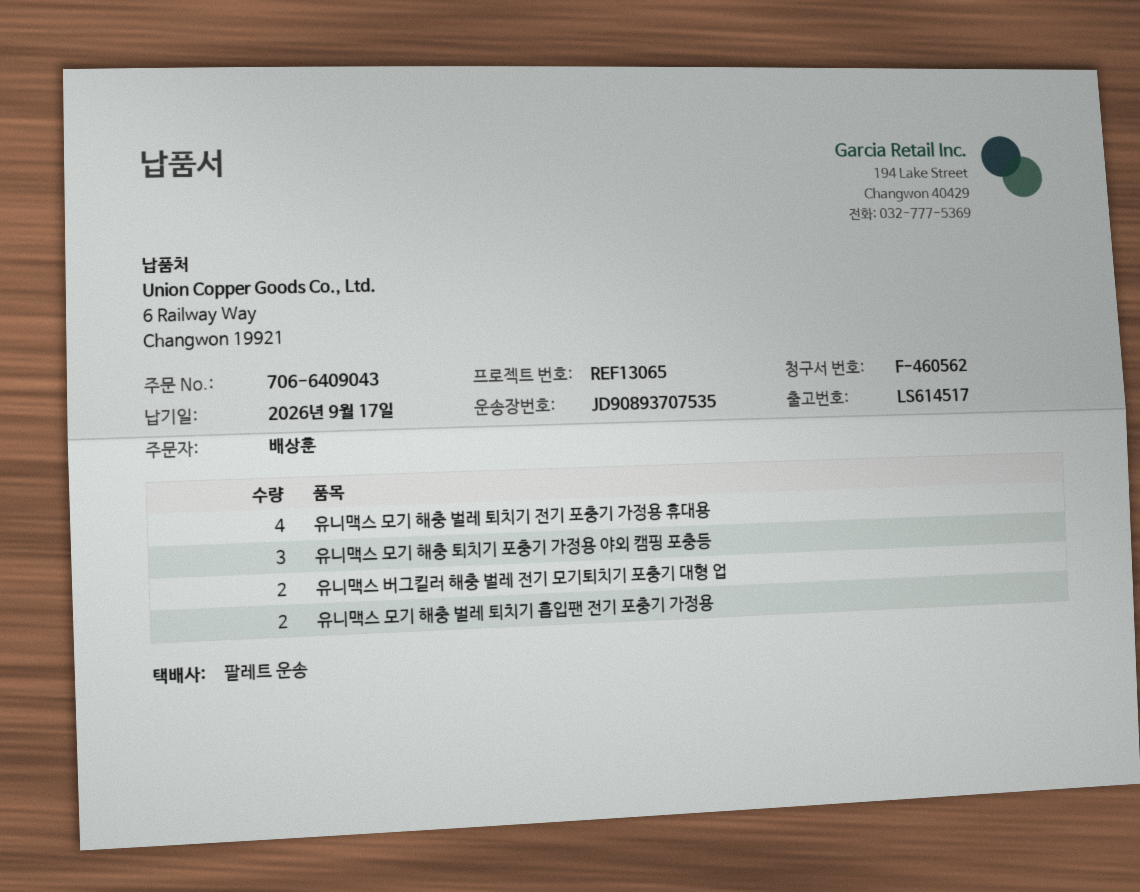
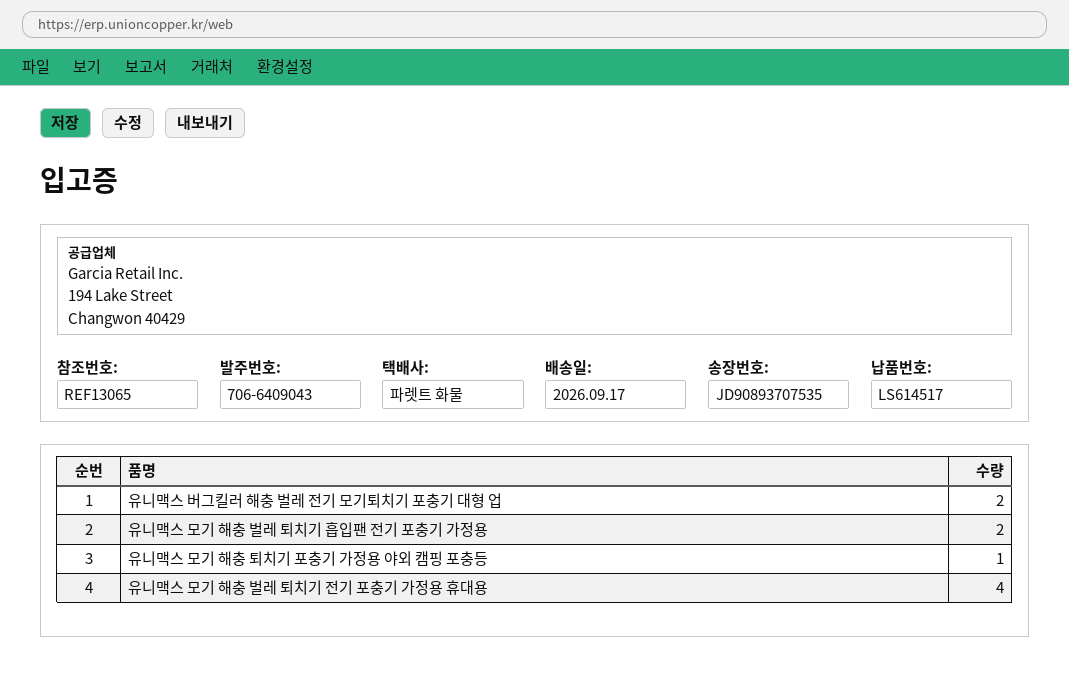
유니맥스 모기 해충 퇴치기 포충기 가정용 야외 캠핑 포충등: 3 -> 1

